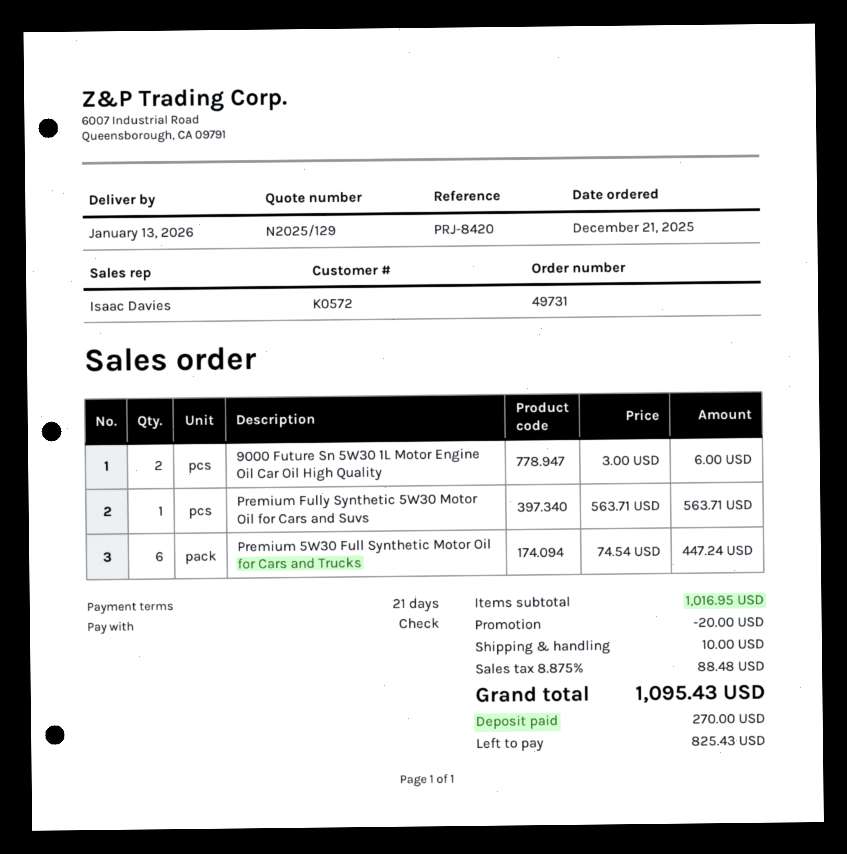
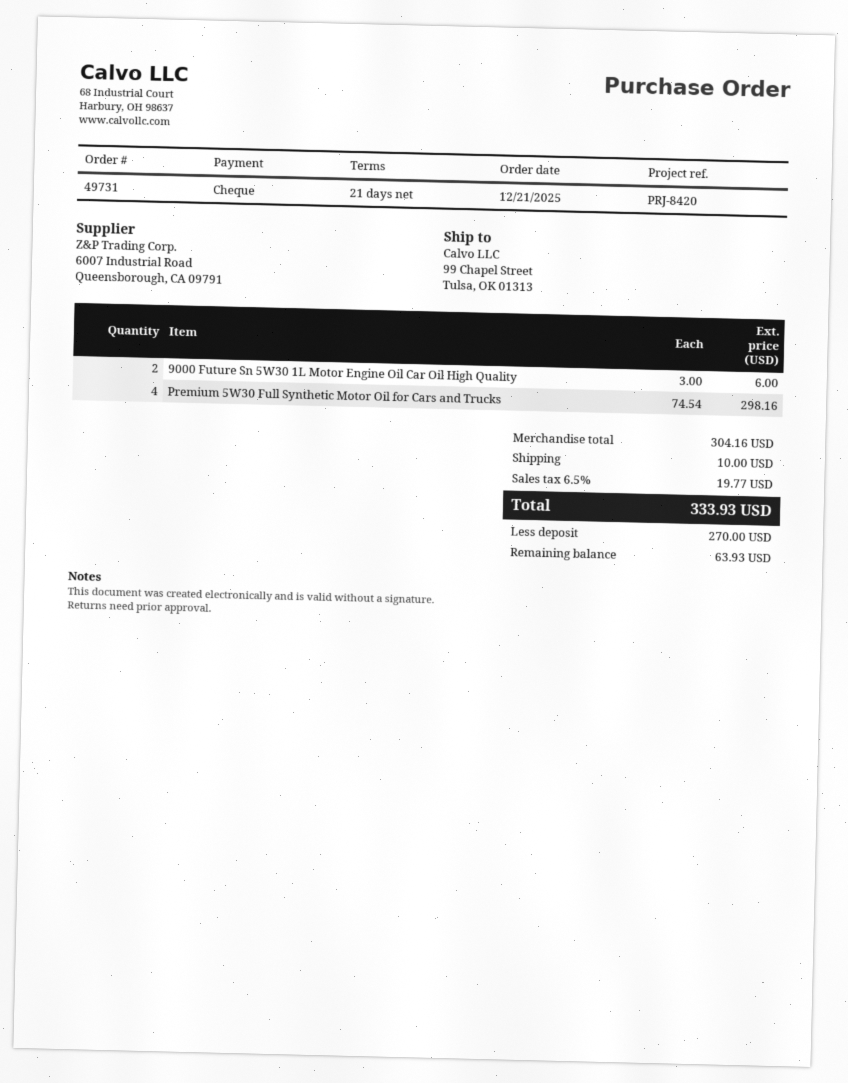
Premium Fully Synthetic 5W30 Motor Oil for Cars and Suvs: 1 x 563.71 = 563.71 -> none
Premium 5W30 Full Synthetic Motor Oil for Cars and Trucks: 6 x 74.54 = 447.24 -> 4 x 74.54 = 298.16
subtotal: 1016.95 -> 304.16
discount: 20.00 -> none
tax: 8.875% = 88.48 -> 6.5% = 19.77
total: 1095.43 -> 333.93
balance: 825.43 -> 63.93

